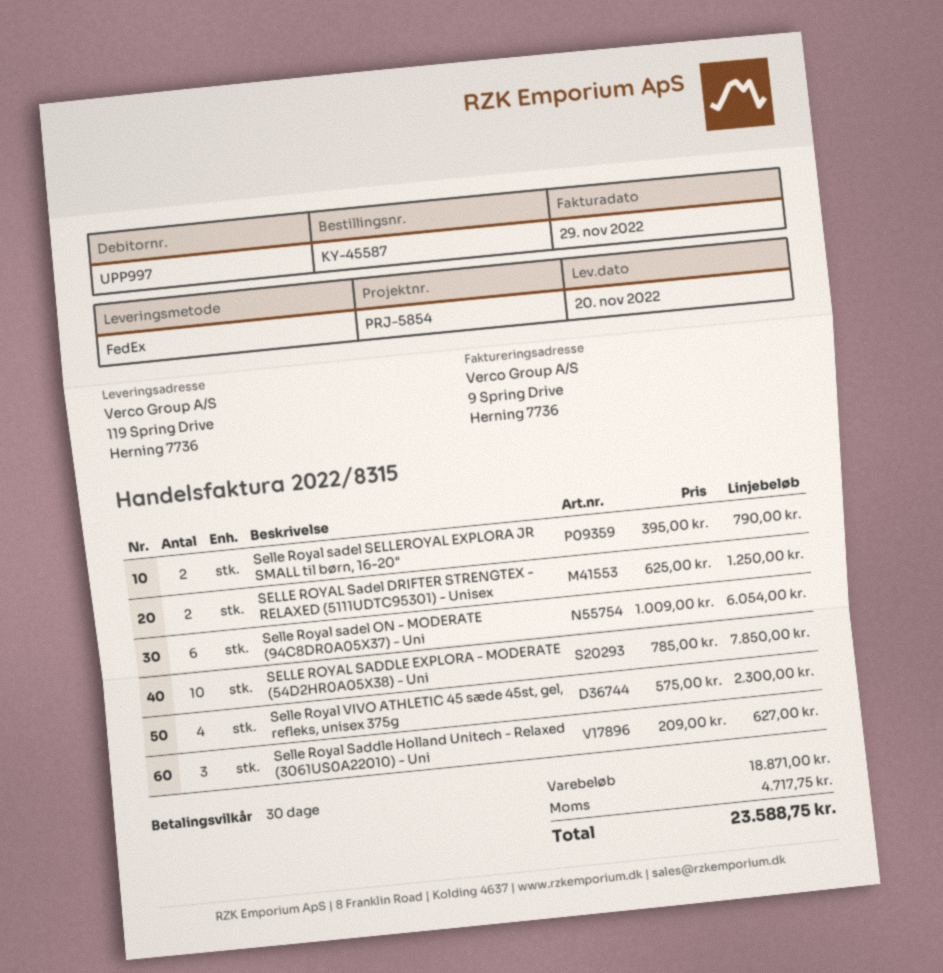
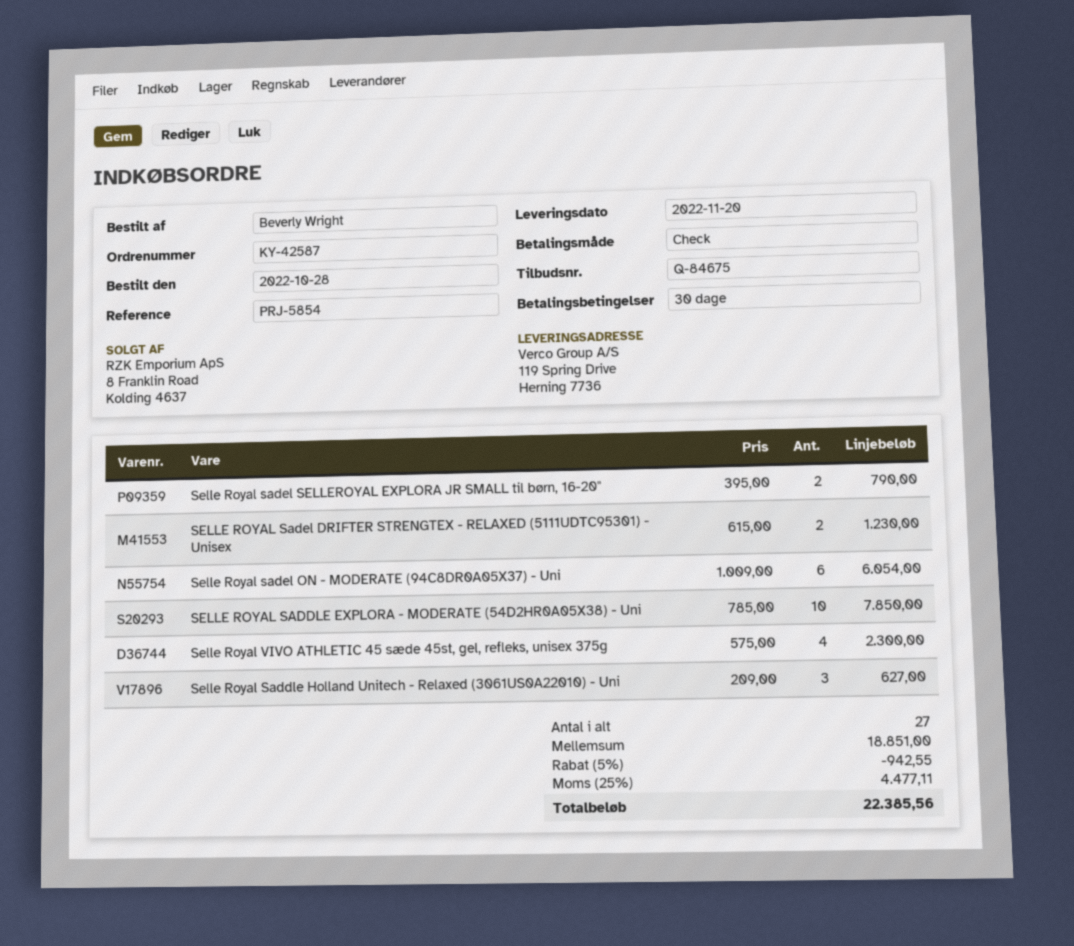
order number: KY-45587 -> KY-42587
SELLE ROYAL Sadel DRIFTER STRENGTEX - RELAXED (5111UDTC95301) - Unisex: 2 x 625.00 = 1250.00 -> 2 x 615.00 = 1230.00
subtotal: 18871.00 -> 18851.00
discount: none -> 5% = 942.55
tax: 4717.75 -> 4477.11
total: 23588.75 -> 22385.56

